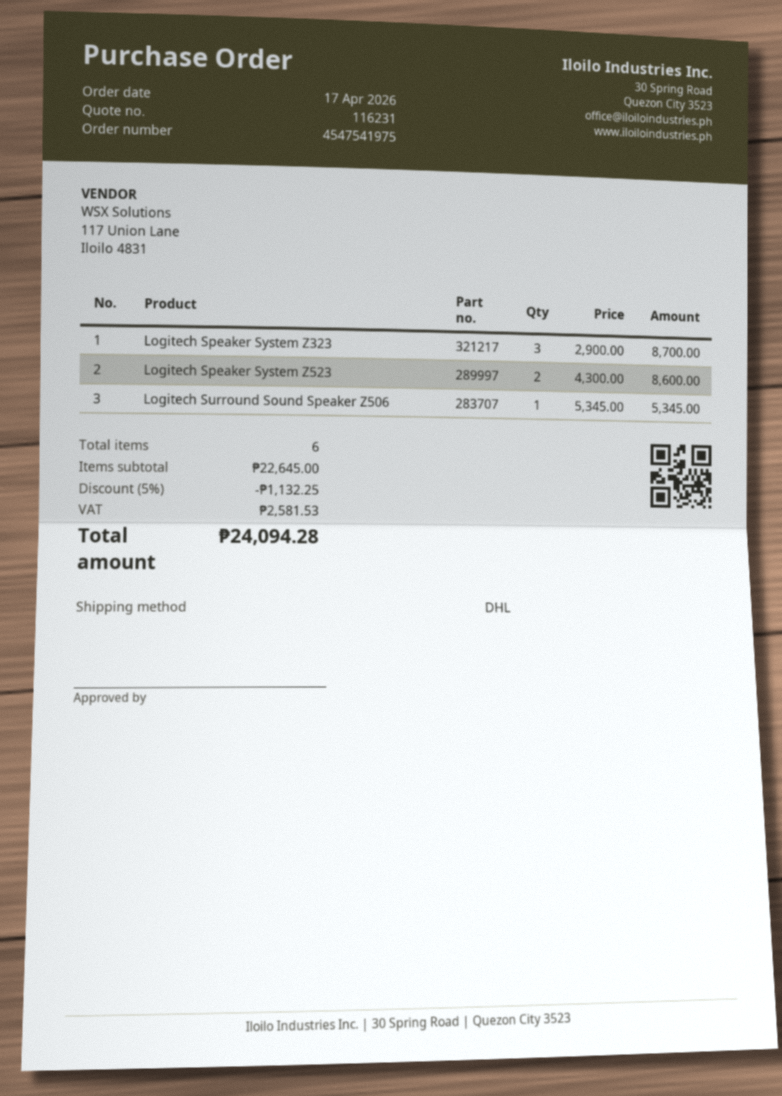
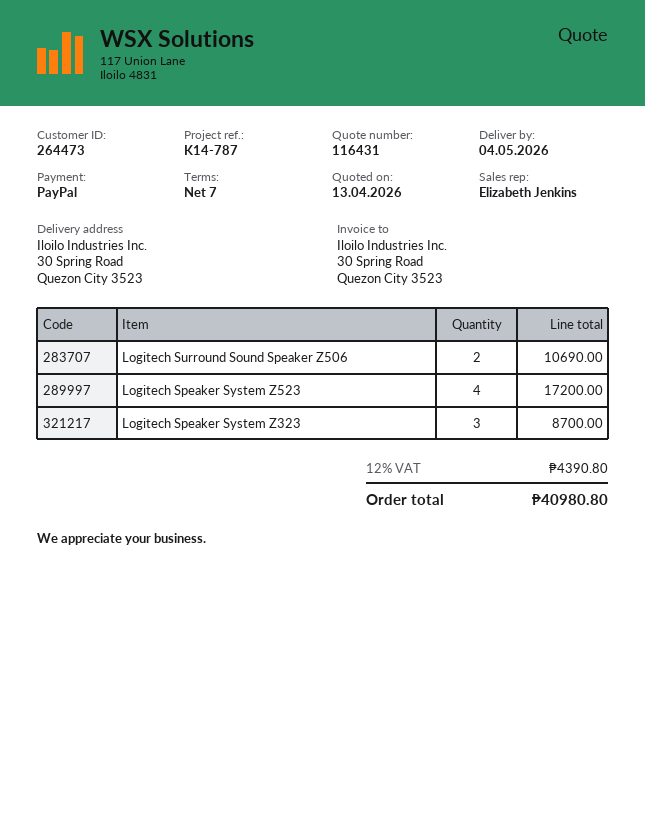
quote number: 116231 -> 116431
Logitech Speaker System Z523: 2 for 8600.00 -> 4 for 17200.00
Logitech Surround Sound Speaker Z506: 1 for 5345.00 -> 2 for 10690.00
discount: 5% = 1132.25 -> none
tax: 2581.53 -> 4390.80
total: 24094.28 -> 40980.80

